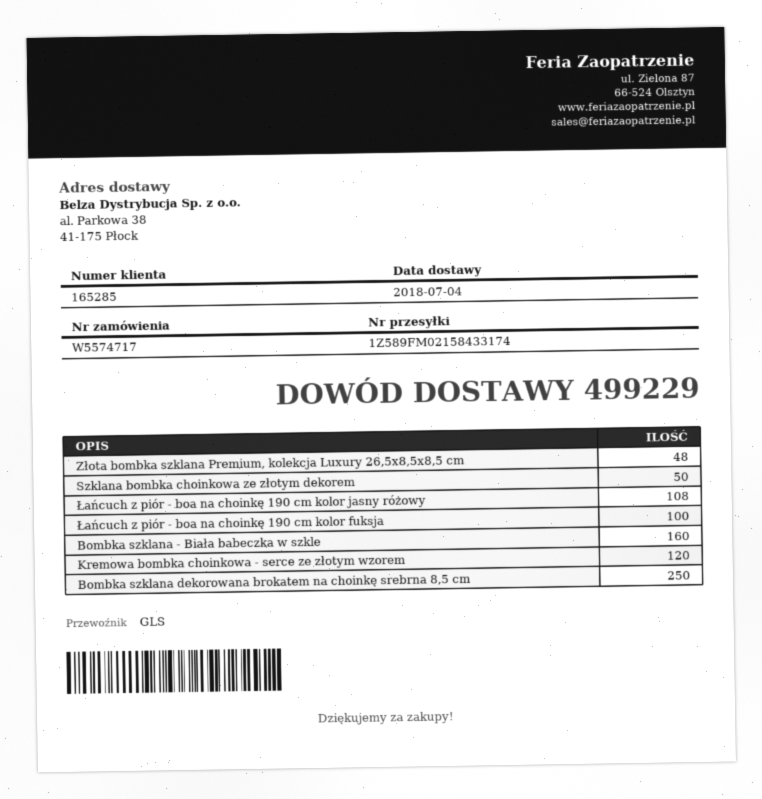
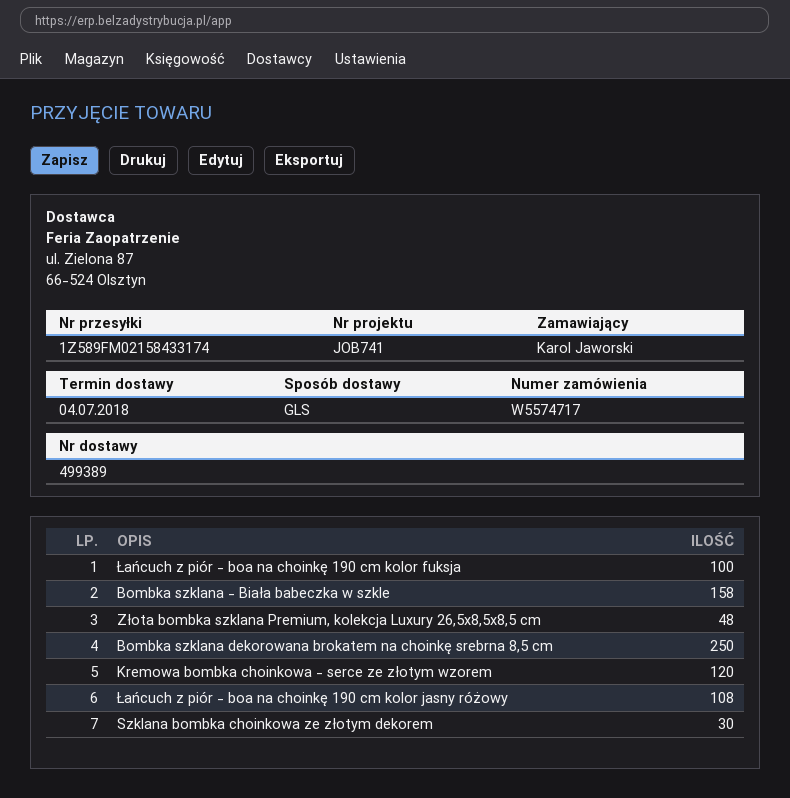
delivery note number: 499229 -> 499389
Szklana bombka choinkowa ze złotym dekorem: 50 -> 30
Bombka szklana - Biała babeczka w szkle: 160 -> 158

